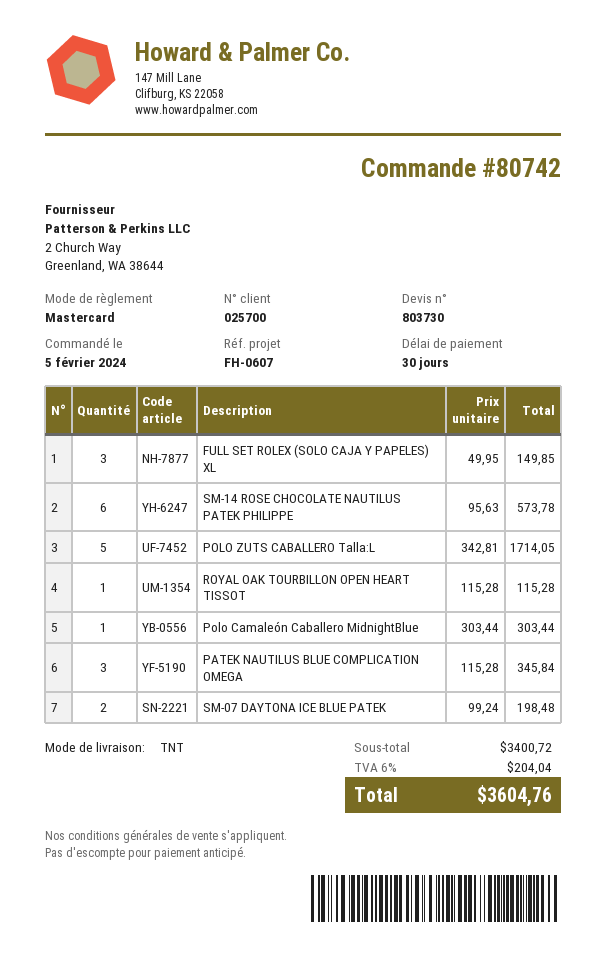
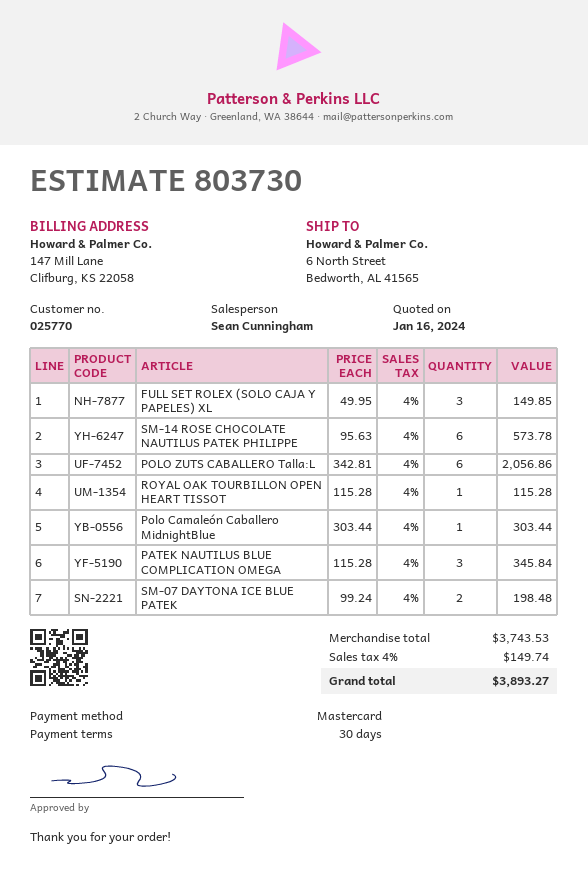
customer number: 025700 -> 025770
POLO ZUTS CABALLERO Talla:L: 5 x 342.81 = 1714.05 -> 6 x 342.81 = 2056.86
subtotal: 3400.72 -> 3743.53
tax: 6% = 204.04 -> 4% = 149.74
total: 3604.76 -> 3893.27

